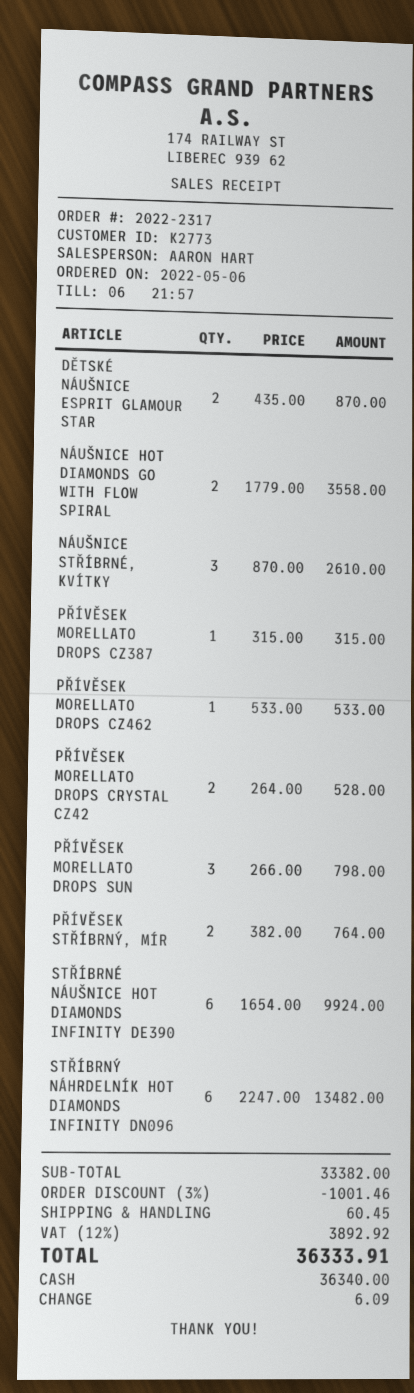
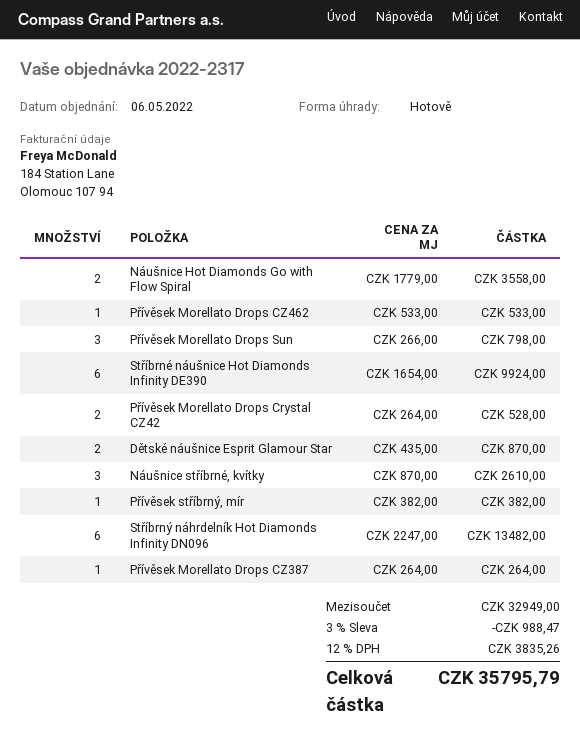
PŘÍVĚSEK MORELLATO DROPS CZ387: 1 x 315.00 = 315.00 -> 1 x 264.00 = 264.00
PŘÍVĚSEK STŘÍBRNÝ, MÍR: 2 x 382.00 = 764.00 -> 1 x 382.00 = 382.00
subtotal: 33382.00 -> 32949.00
discount: 3% = 1001.46 -> 3% = 988.47
shipping: 60.45 -> none
tax: 12% = 3892.92 -> 12% = 3835.26
total: 36333.91 -> 35795.79

